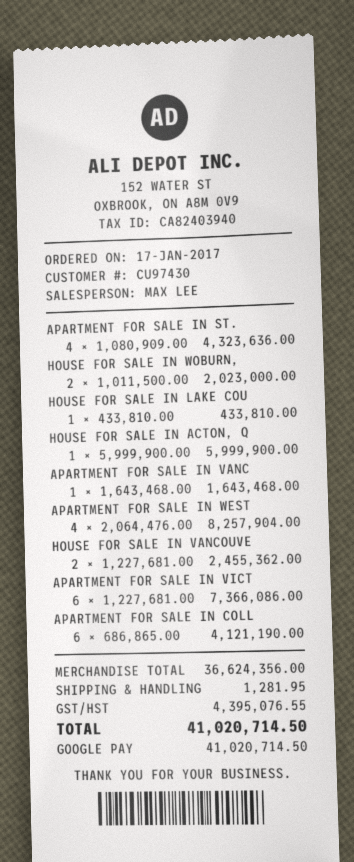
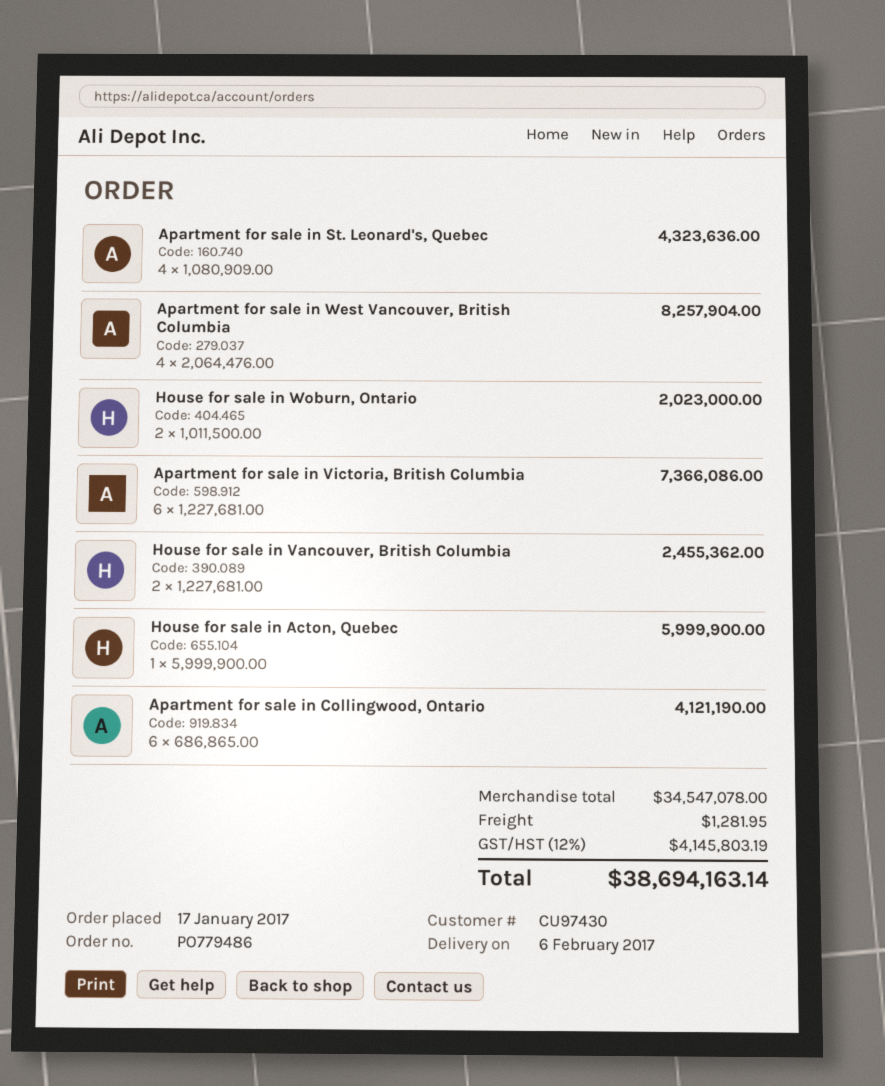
HOUSE FOR SALE IN LAKE COU: 1 x 433810.00 = 433810.00 -> none
APARTMENT FOR SALE IN VANC: 1 x 1643468.00 = 1643468.00 -> none
subtotal: 36624356.00 -> 34547078.00
tax: 4395076.55 -> 4145803.19
total: 41020714.50 -> 38694163.14

